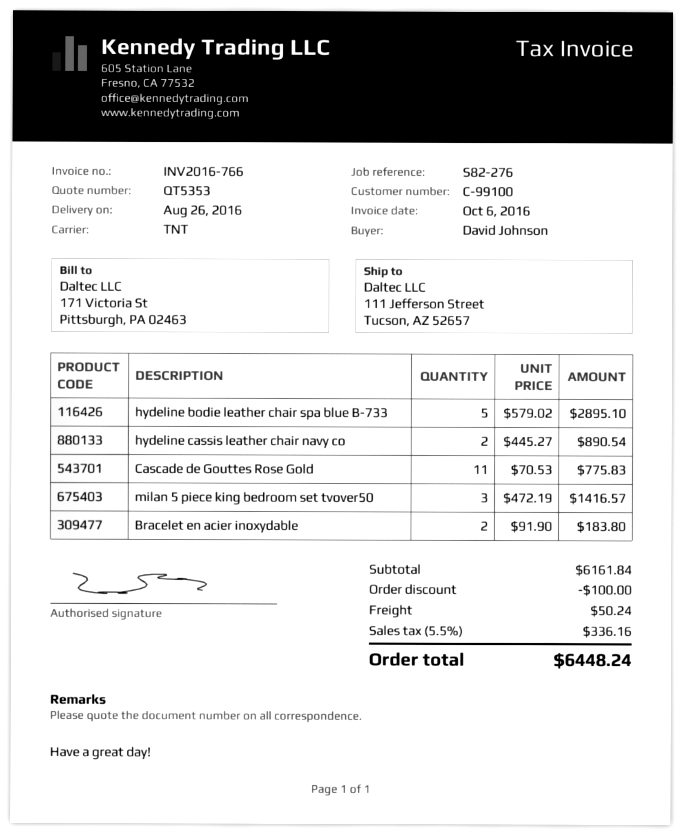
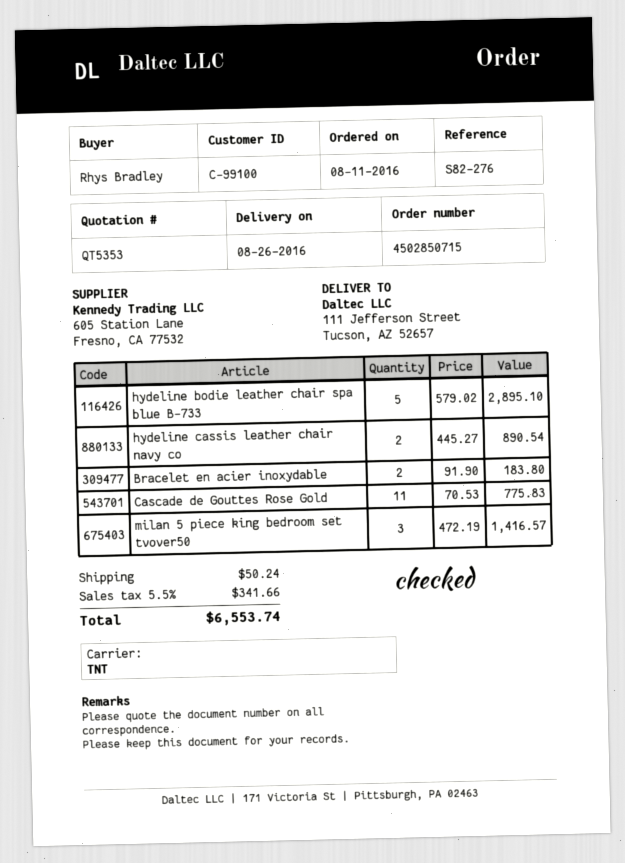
ordered by: David Johnson -> Rhys Bradley
discount: 100.00 -> none
tax: 5.5% = 336.16 -> 5.5% = 341.66
total: 6448.24 -> 6553.74

